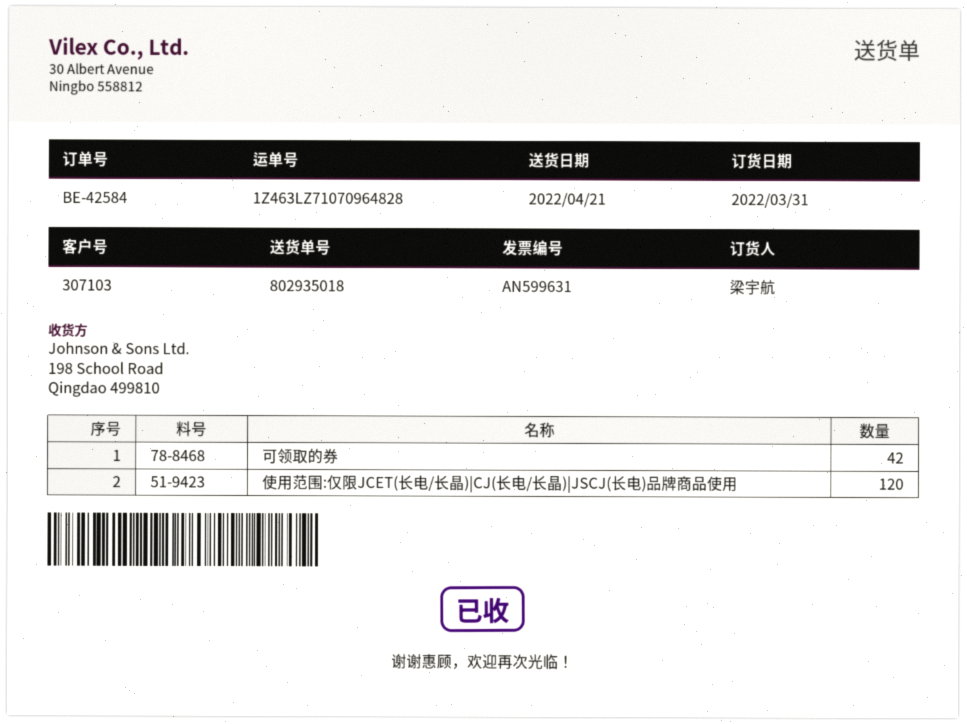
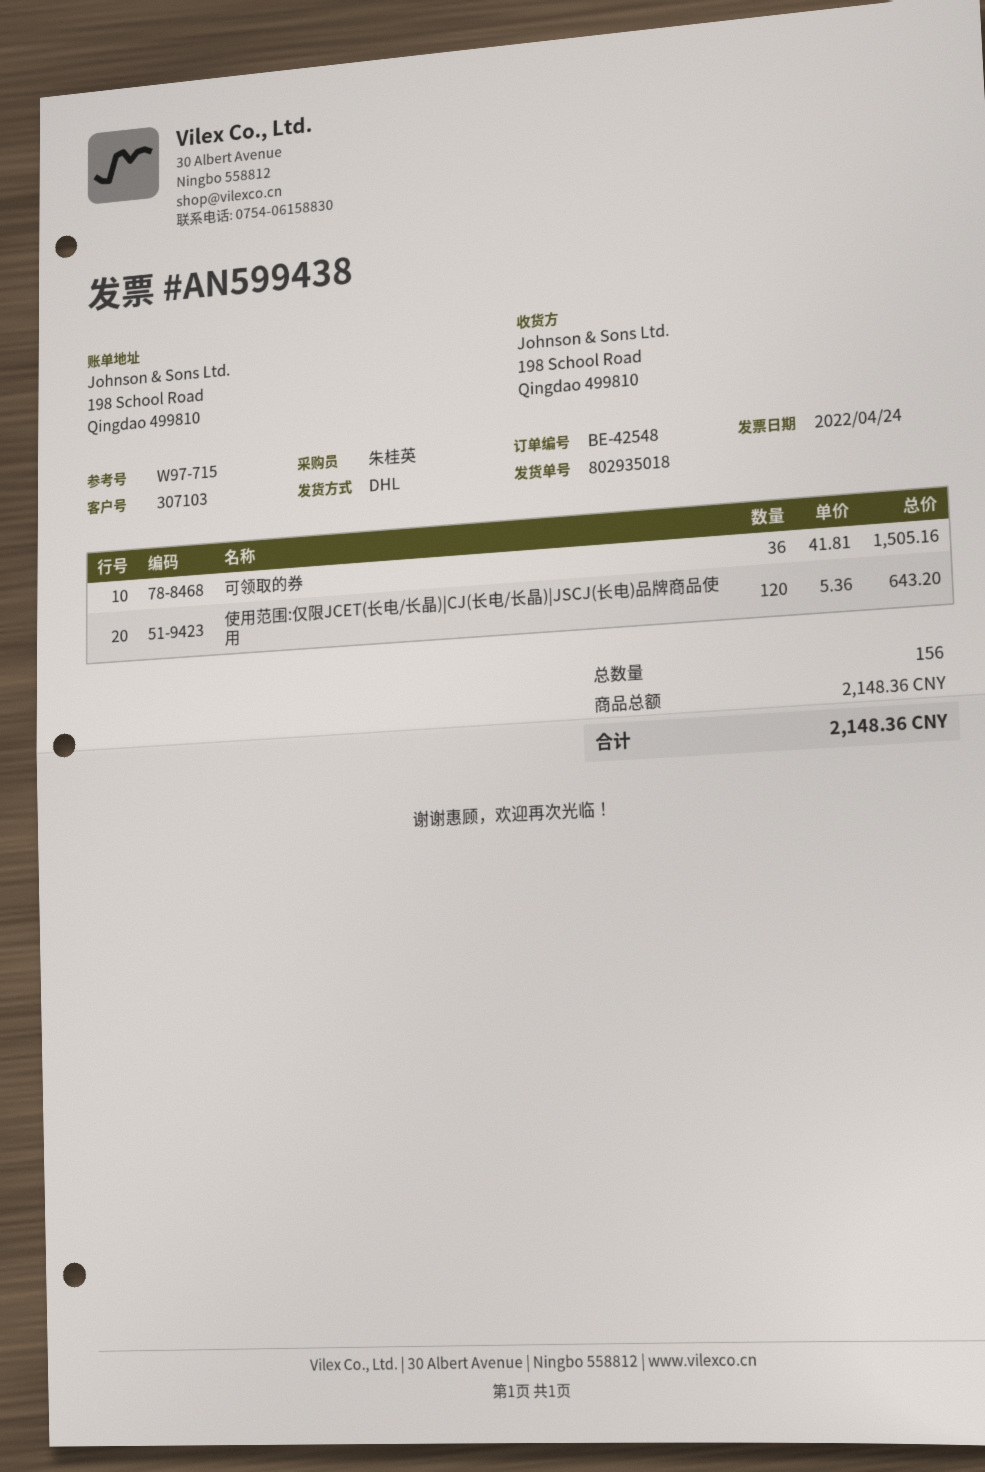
order number: BE-42584 -> BE-42548
invoice number: AN599631 -> AN599438
ordered by: 梁宇航 -> 朱桂英
可领取的券: 42 -> 36

